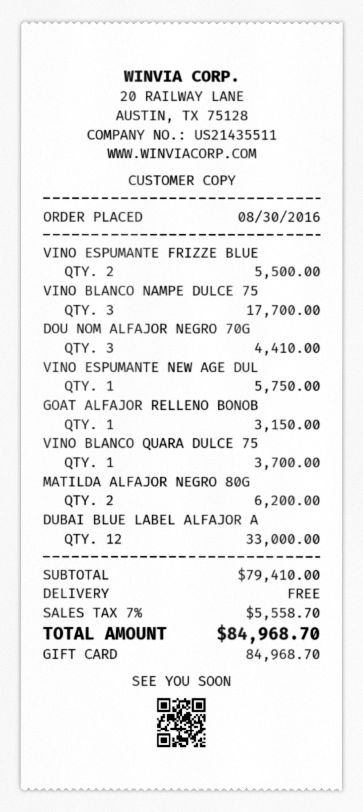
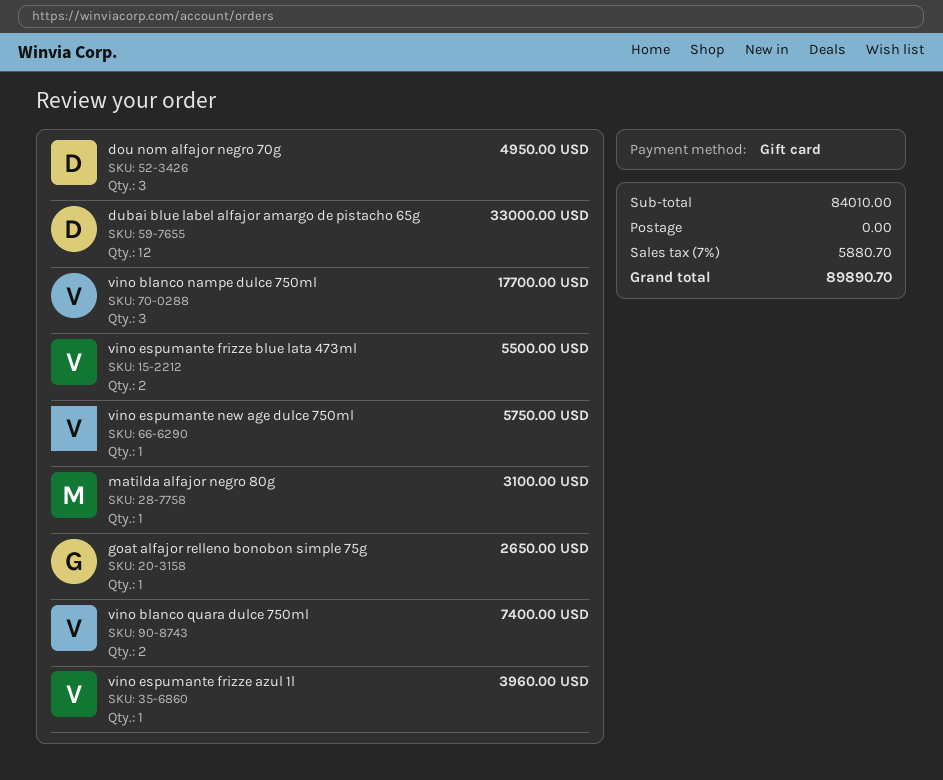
DOU NOM ALFAJOR NEGRO 70G: 3 for 4410.00 -> 3 for 4950.00
GOAT ALFAJOR RELLENO BONOB: 1 for 3150.00 -> 1 for 2650.00
VINO BLANCO QUARA DULCE 75: 1 for 3700.00 -> 2 for 7400.00
MATILDA ALFAJOR NEGRO 80G: 2 for 6200.00 -> 1 for 3100.00
vino espumante frizze azul 1l: none -> 1 for 3960.00
subtotal: 79410.00 -> 84010.00
tax: 7% = 5558.70 -> 7% = 5880.70
total: 84968.70 -> 89890.70

